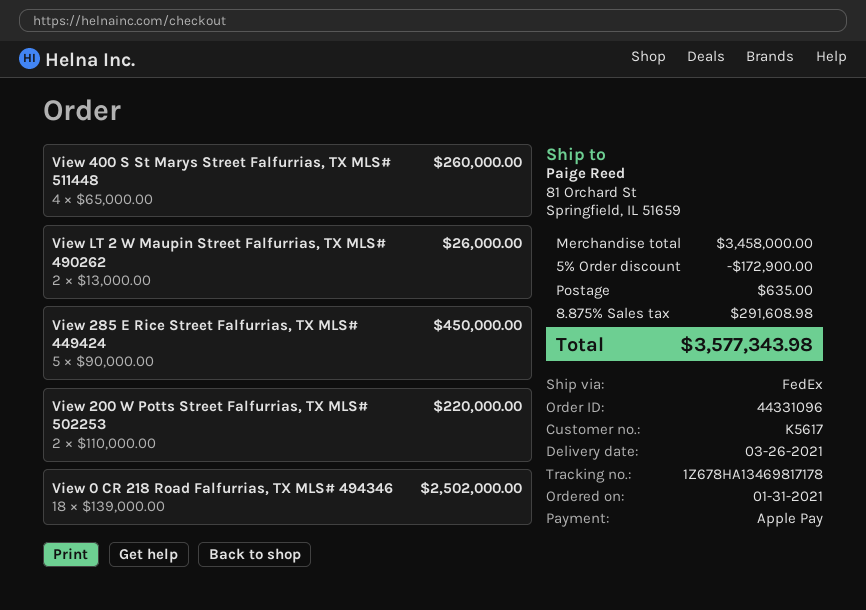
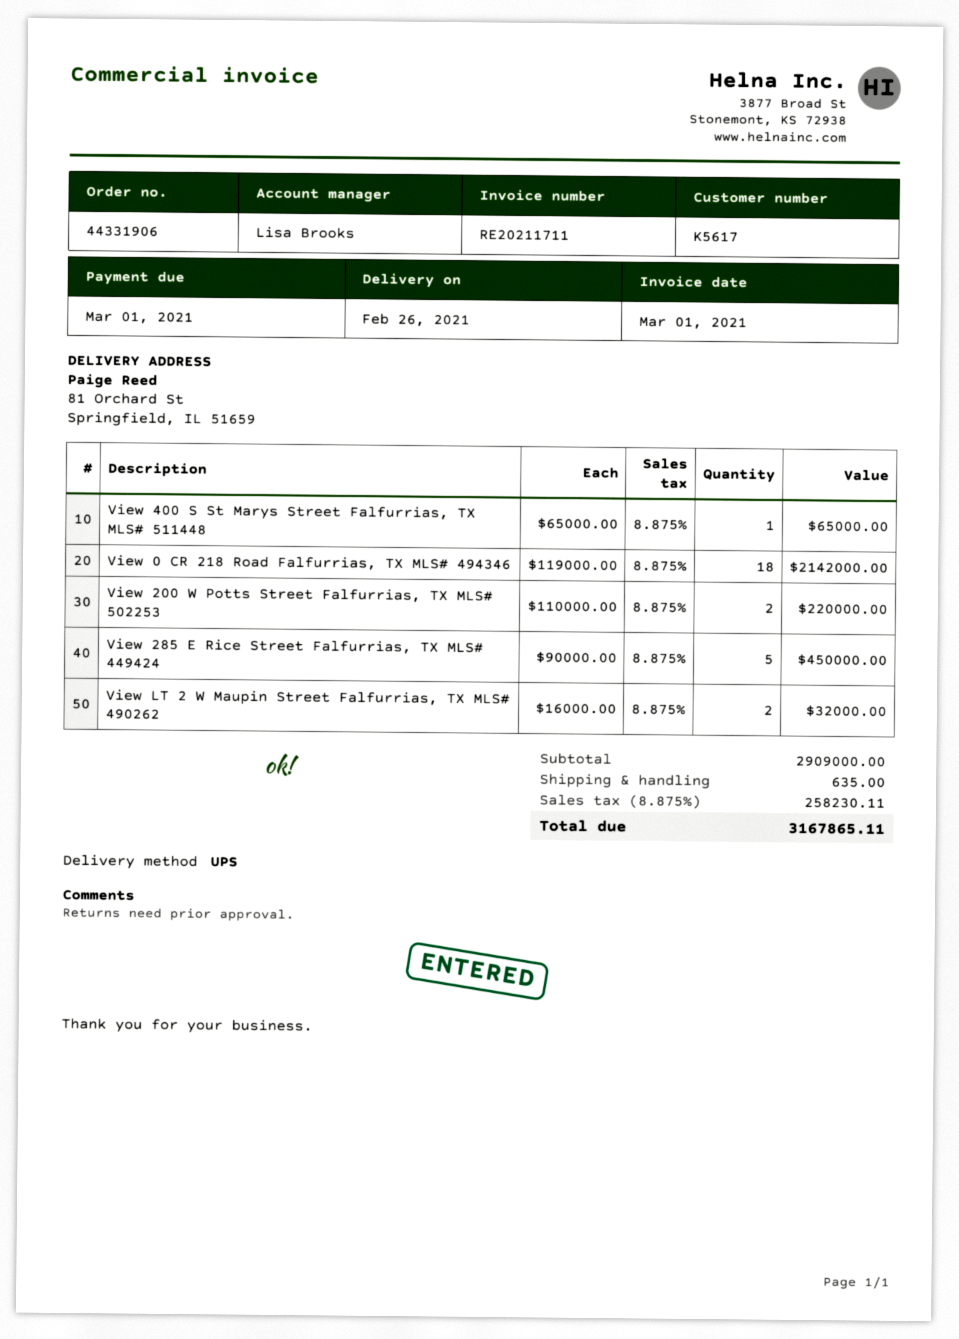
order number: 44331096 -> 44331906
delivery date: 2021-03-26 -> 2021-02-26
shipping method: FedEx -> UPS
View 400 S St Marys Street Falfurrias, TX MLS# 511448: 4 x 65000.00 = 260000.00 -> 1 x 65000.00 = 65000.00
View LT 2 W Maupin Street Falfurrias, TX MLS# 490262: 2 x 13000.00 = 26000.00 -> 2 x 16000.00 = 32000.00
View 0 CR 218 Road Falfurrias, TX MLS# 494346: 18 x 139000.00 = 2502000.00 -> 18 x 119000.00 = 2142000.00
subtotal: 3458000.00 -> 2909000.00
discount: 5% = 172900.00 -> none
tax: 8.875% = 291608.98 -> 8.875% = 258230.11
total: 3577343.98 -> 3167865.11

